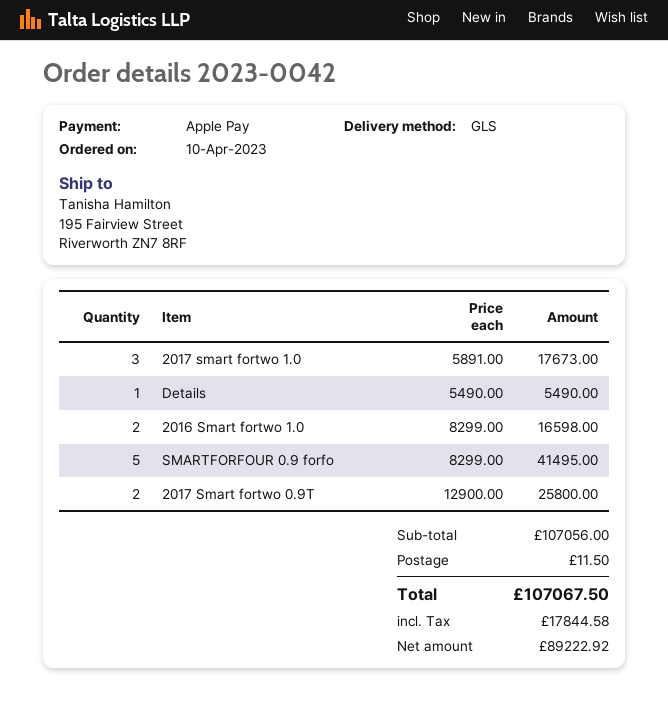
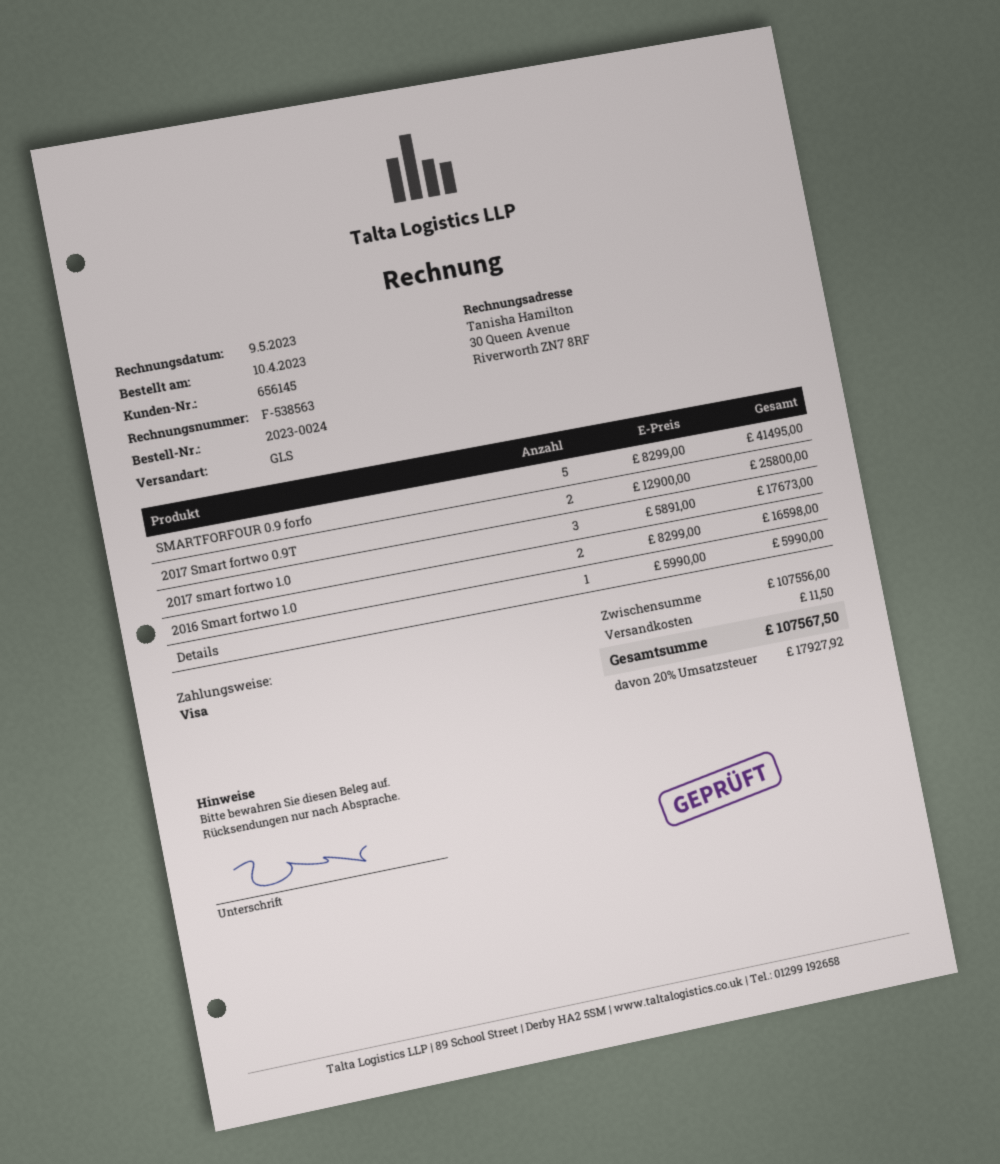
order number: 2023-0042 -> 2023-0024
payment method: Apple Pay -> Visa
Details: 1 x 5490.00 = 5490.00 -> 1 x 5990.00 = 5990.00
subtotal: 107056.00 -> 107556.00
tax: 17844.58 -> 17927.92
total: 107067.50 -> 107567.50

